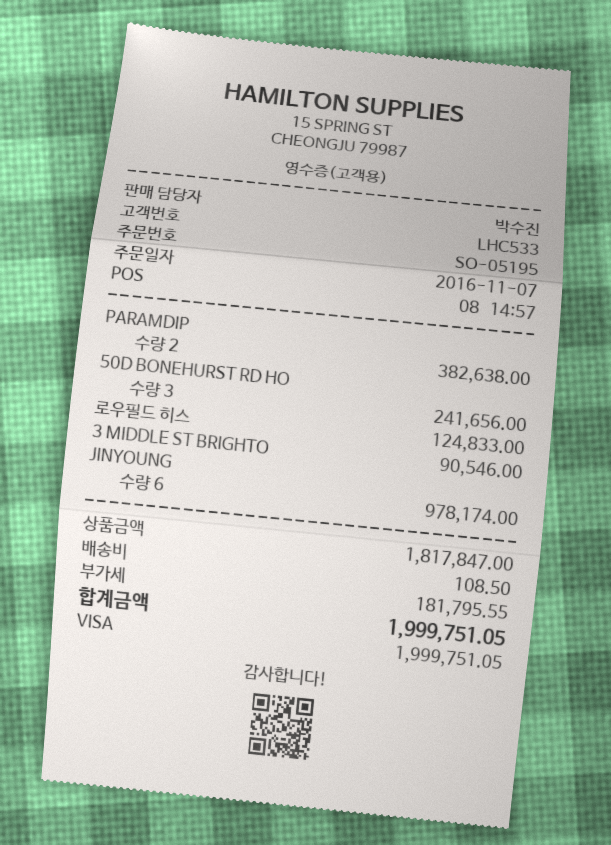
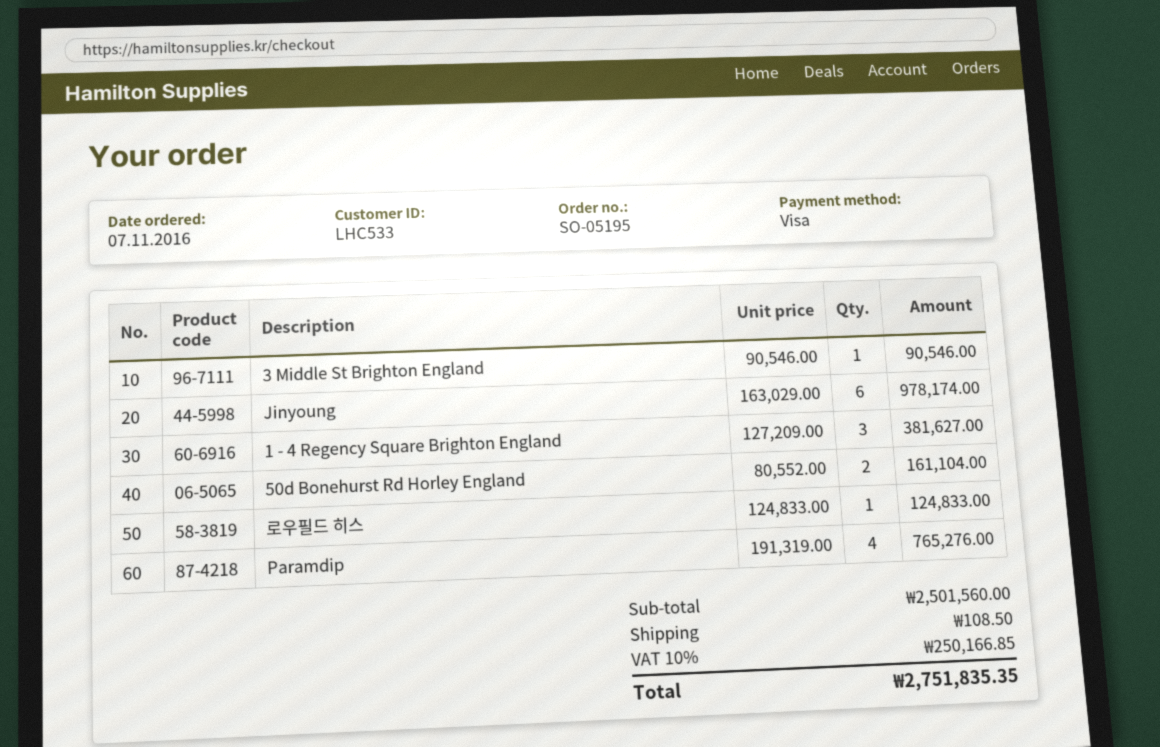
PARAMDIP: 2 for 382638.00 -> 4 for 765276.00
50D BONEHURST RD HO: 3 for 241656.00 -> 2 for 161104.00
1 - 4 Regency Square Brighton England: none -> 3 for 381627.00
subtotal: 1817847.00 -> 2501560.00
tax: 181795.55 -> 250166.85
total: 1999751.05 -> 2751835.35

